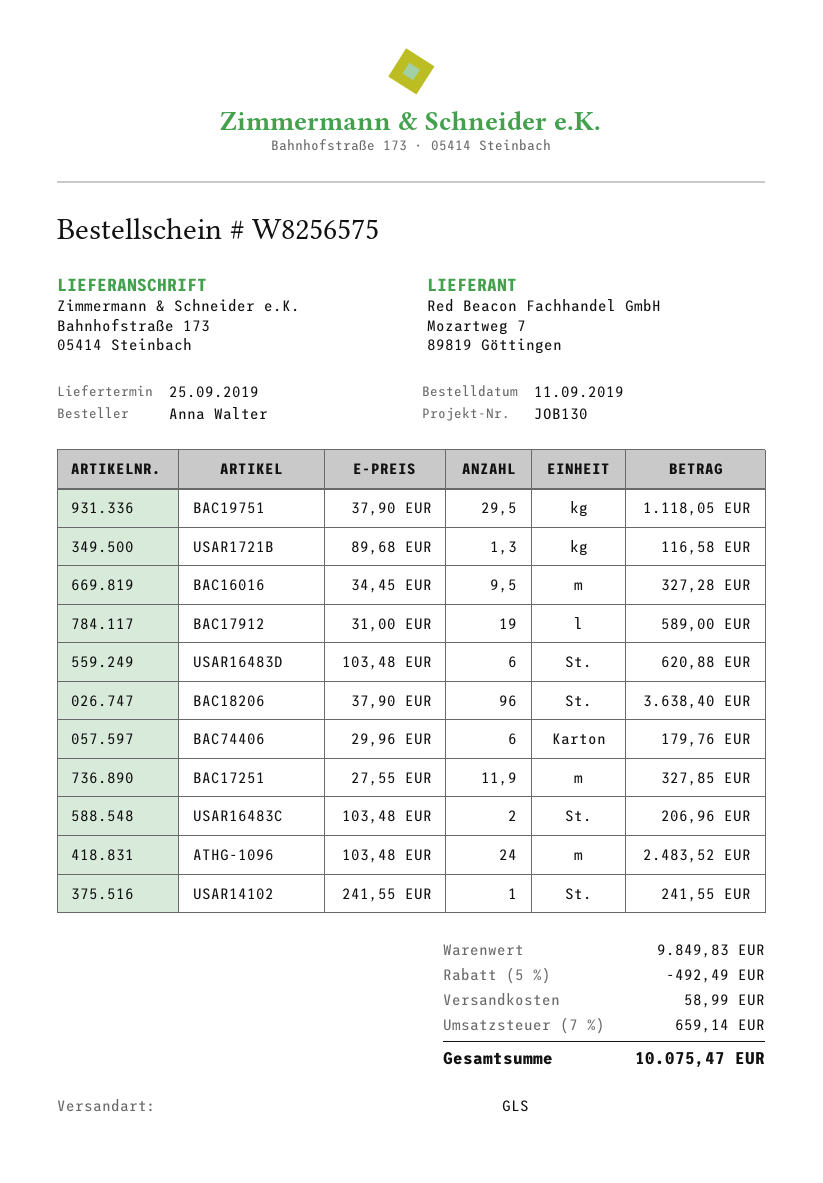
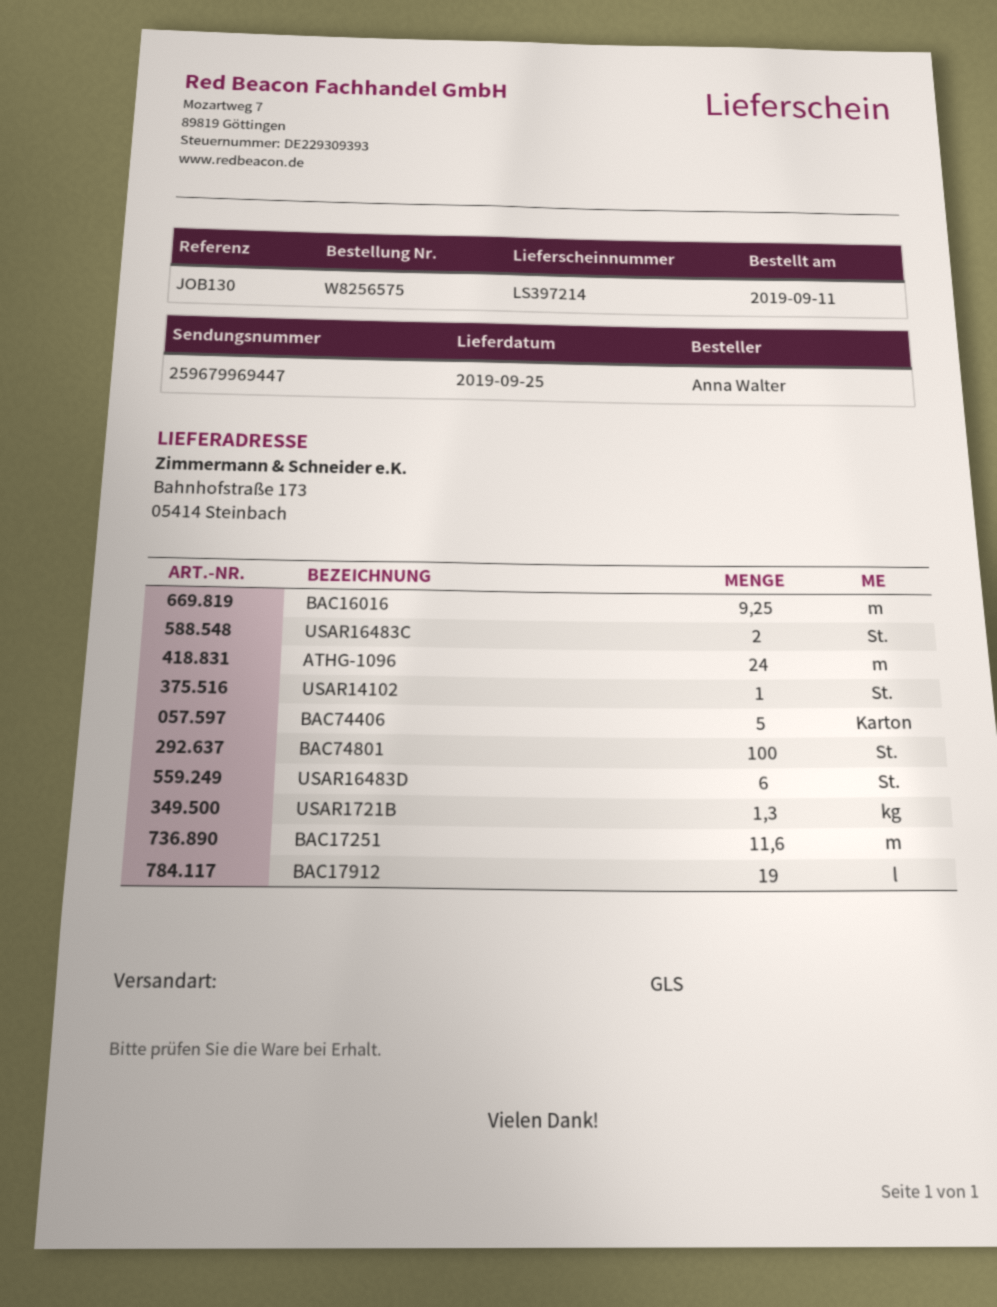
BAC19751: 29.5 -> none
BAC16016: 9.5 -> 9.25
BAC18206: 96 -> none
BAC74406: 6 -> 5
BAC17251: 11.9 -> 11.6
BAC74801: none -> 100

